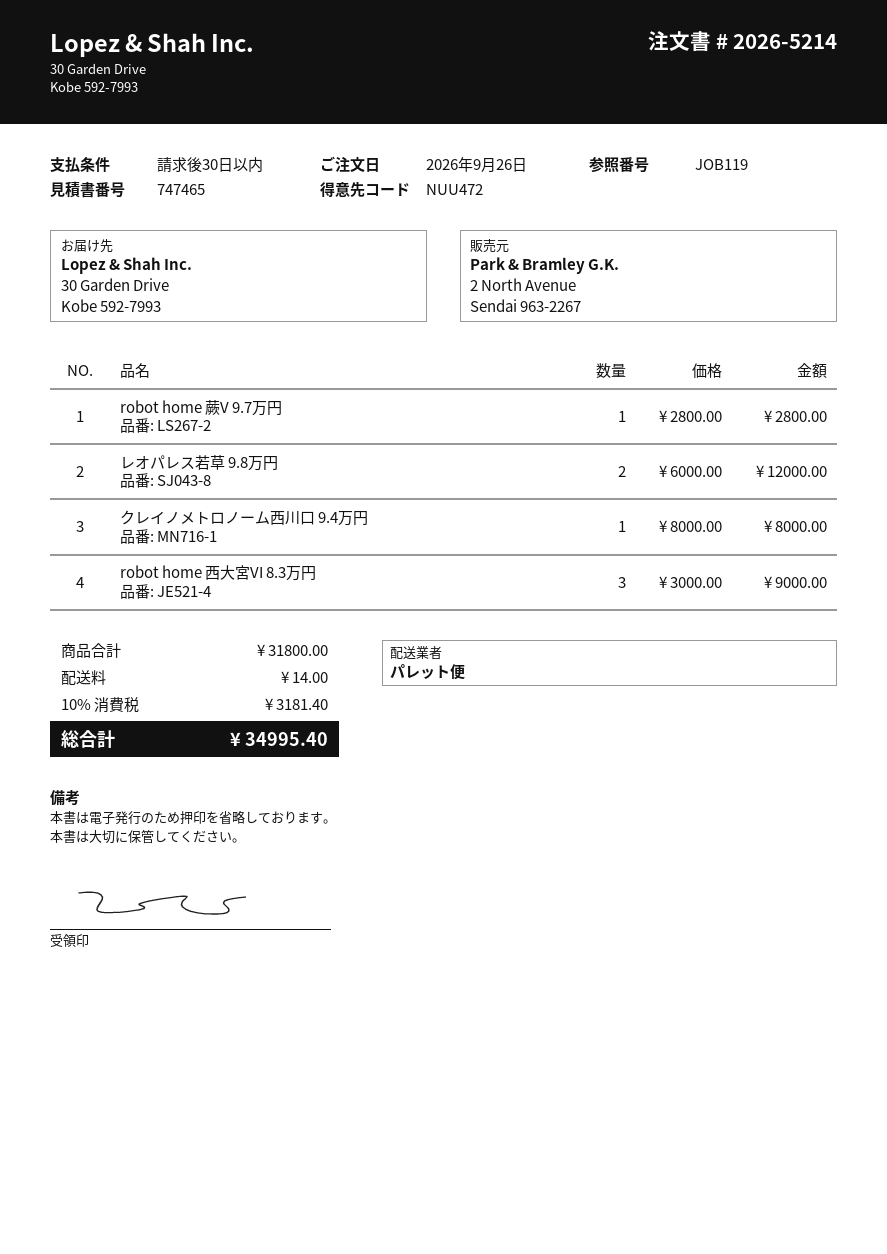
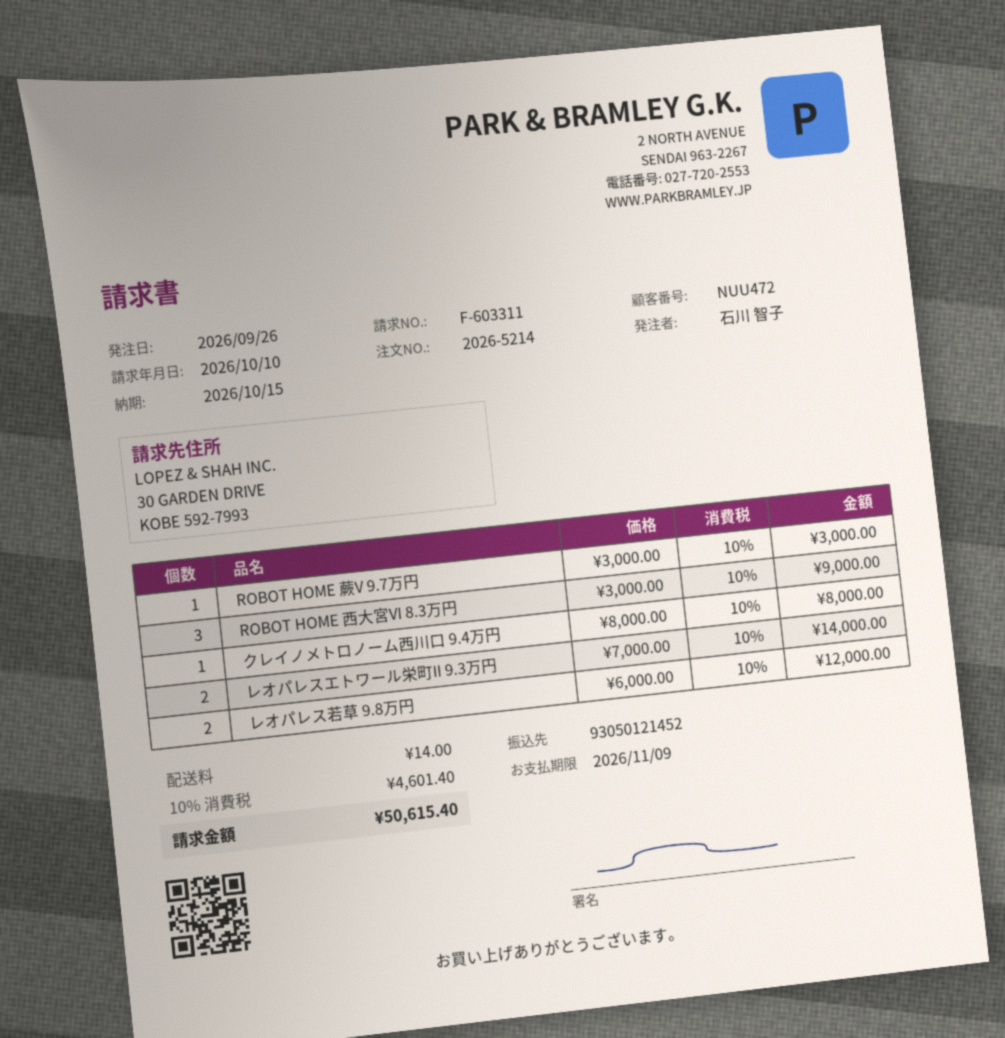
robot home 蕨V 9.7万円: 1 x 2800.00 = 2800.00 -> 1 x 3000.00 = 3000.00
レオパレスエトワール栄町II 9.3万円: none -> 2 x 7000.00 = 14000.00
tax: 10% = 3181.40 -> 10% = 4601.40
total: 34995.40 -> 50615.40

